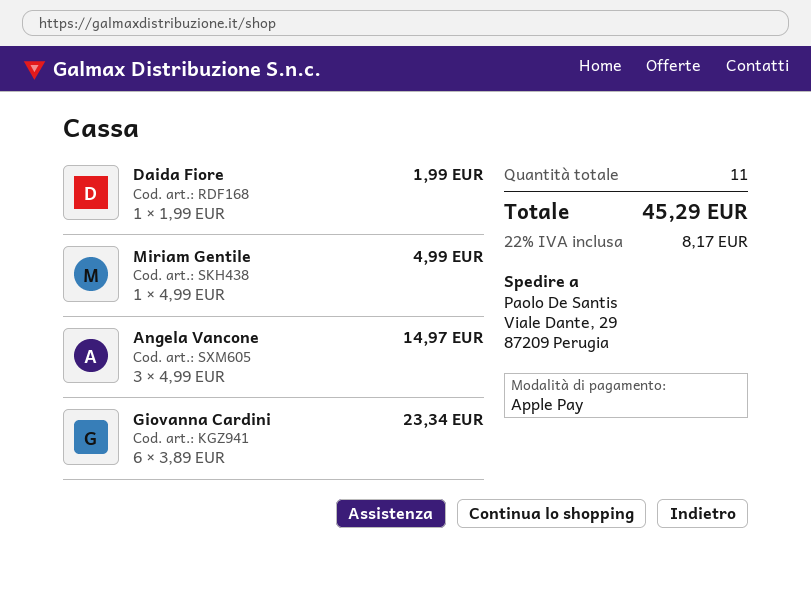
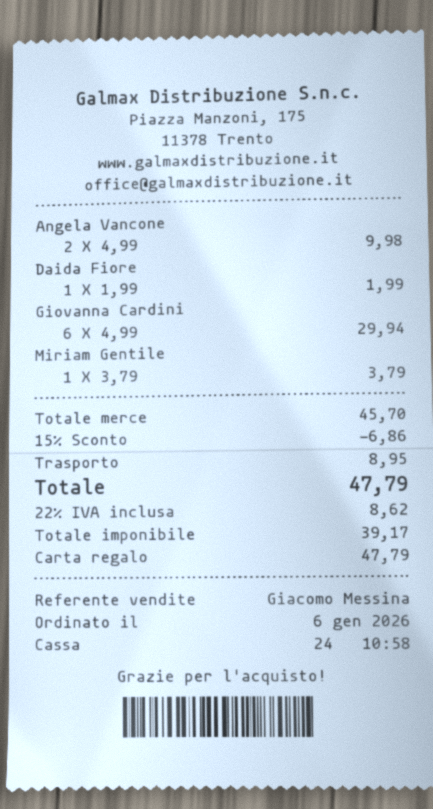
payment method: Apple Pay -> gift card
Miriam Gentile: 1 x 4.99 = 4.99 -> 1 x 3.79 = 3.79
Angela Vancone: 3 x 4.99 = 14.97 -> 2 x 4.99 = 9.98
Giovanna Cardini: 6 x 3.89 = 23.34 -> 6 x 4.99 = 29.94
discount: none -> 15% = 6.86
shipping: none -> 8.95
tax: 22% = 8.17 -> 22% = 8.62
total: 45.29 -> 47.79

